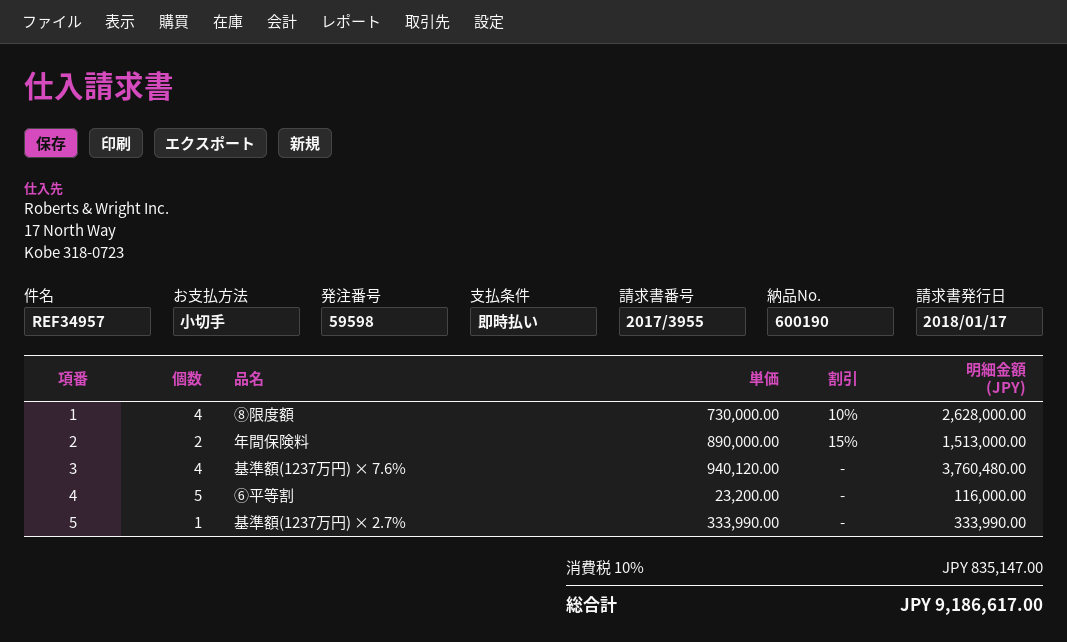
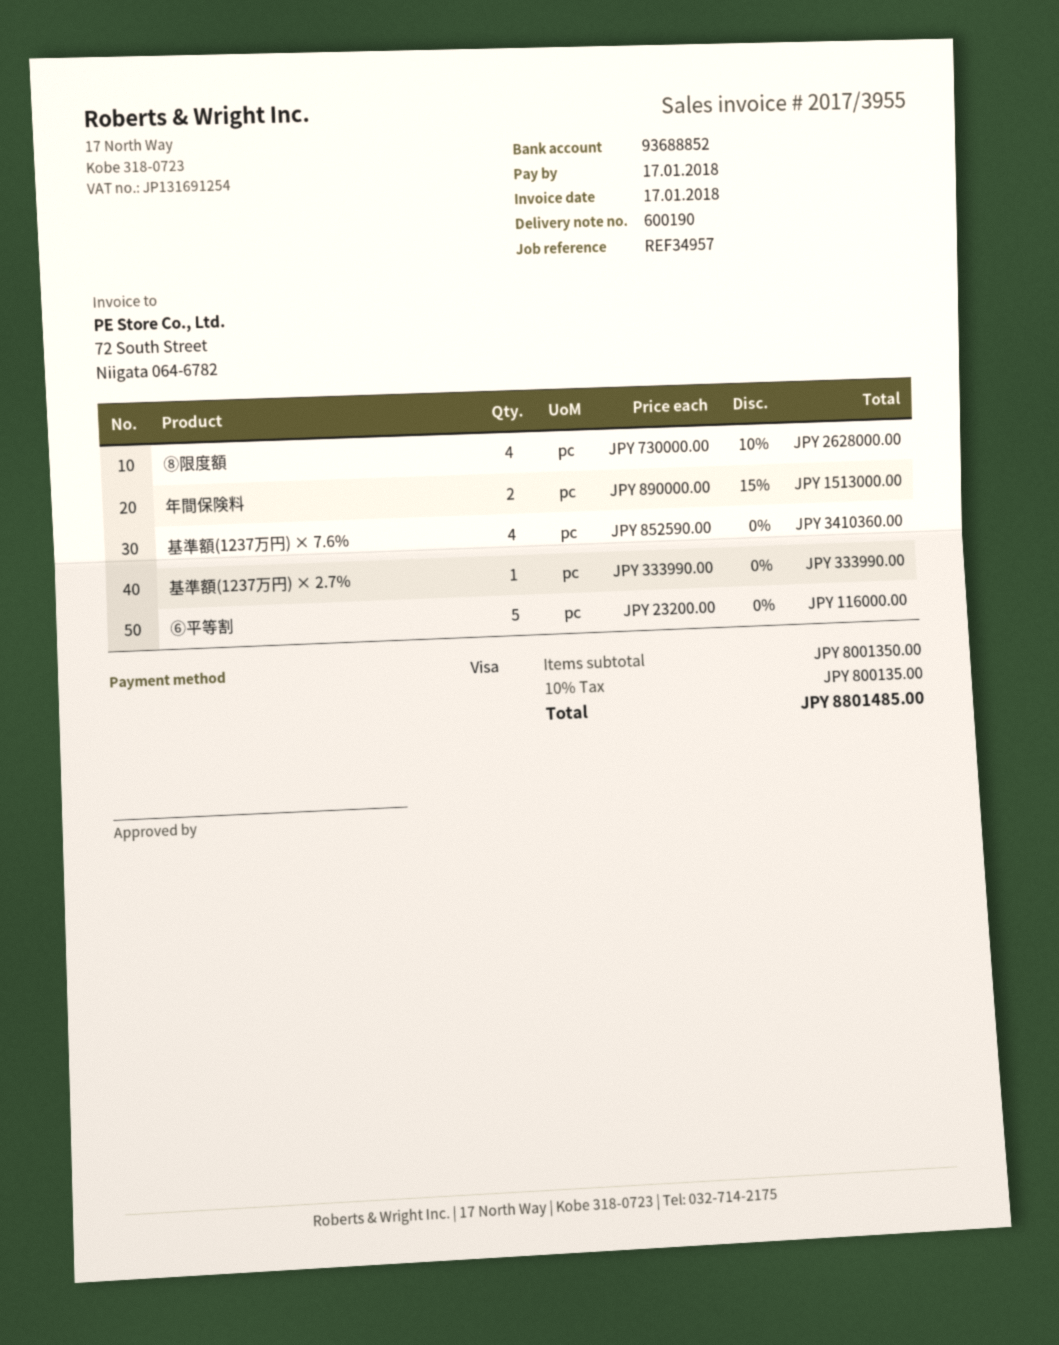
payment method: cheque -> Visa
基準額(1237万円) × 7.6%: 4 x 940120.00 = 3760480.00 -> 4 x 852590.00 = 3410360.00
tax: 10% = 835147.00 -> 10% = 800135.00
total: 9186617.00 -> 8801485.00

